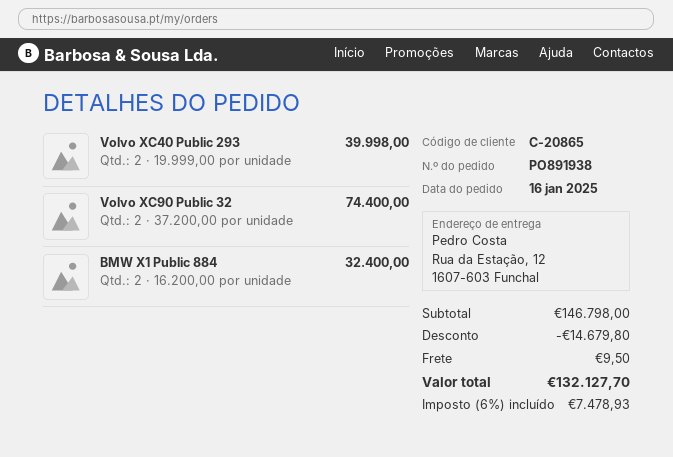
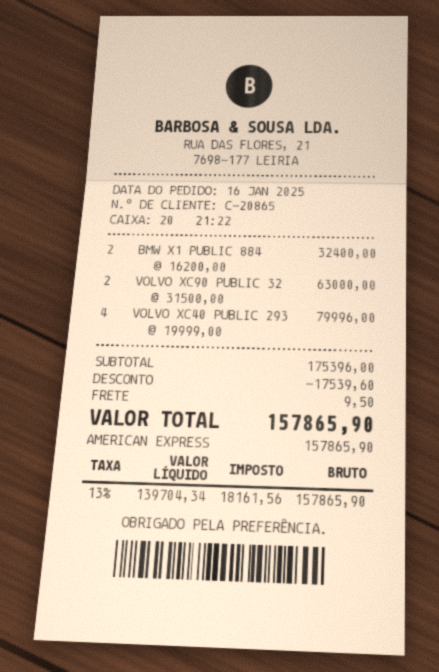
Volvo XC40 Public 293: 2 x 19999.00 = 39998.00 -> 4 x 19999.00 = 79996.00
Volvo XC90 Public 32: 2 x 37200.00 = 74400.00 -> 2 x 31500.00 = 63000.00
subtotal: 146798.00 -> 175396.00
discount: 14679.80 -> 17539.60
tax: 6% = 7478.93 -> 13% = 18161.56
total: 132127.70 -> 157865.90

